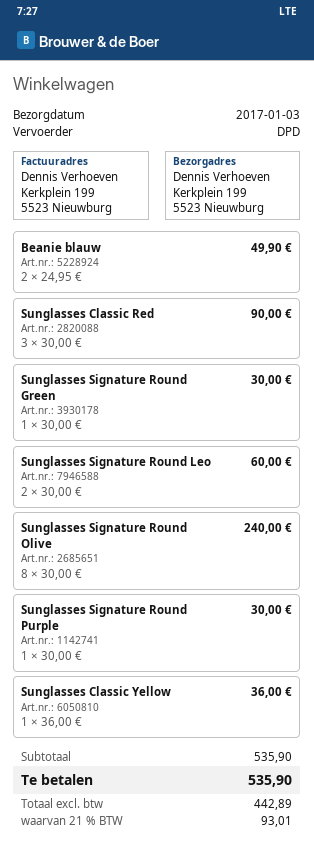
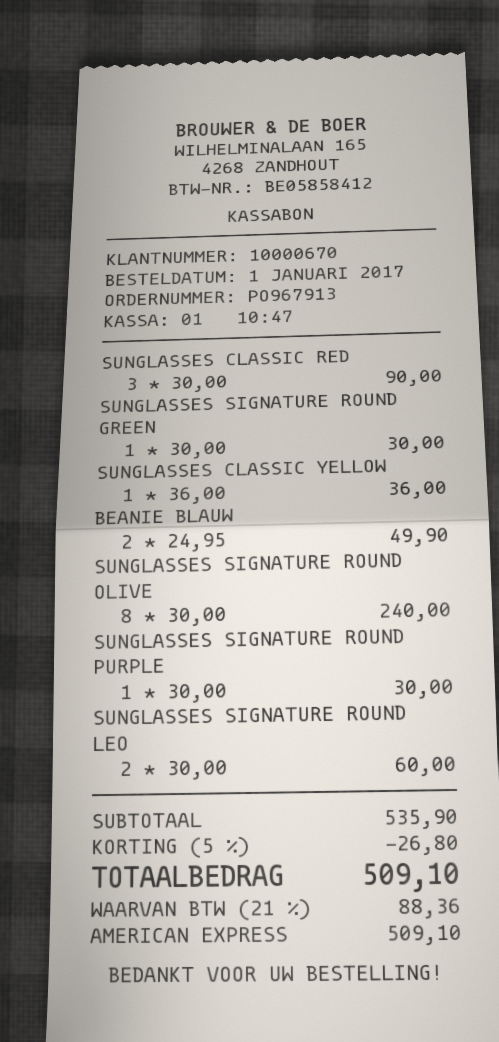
discount: none -> 5% = 26.80
tax: 21% = 93.01 -> 21% = 88.36
total: 535.90 -> 509.10

